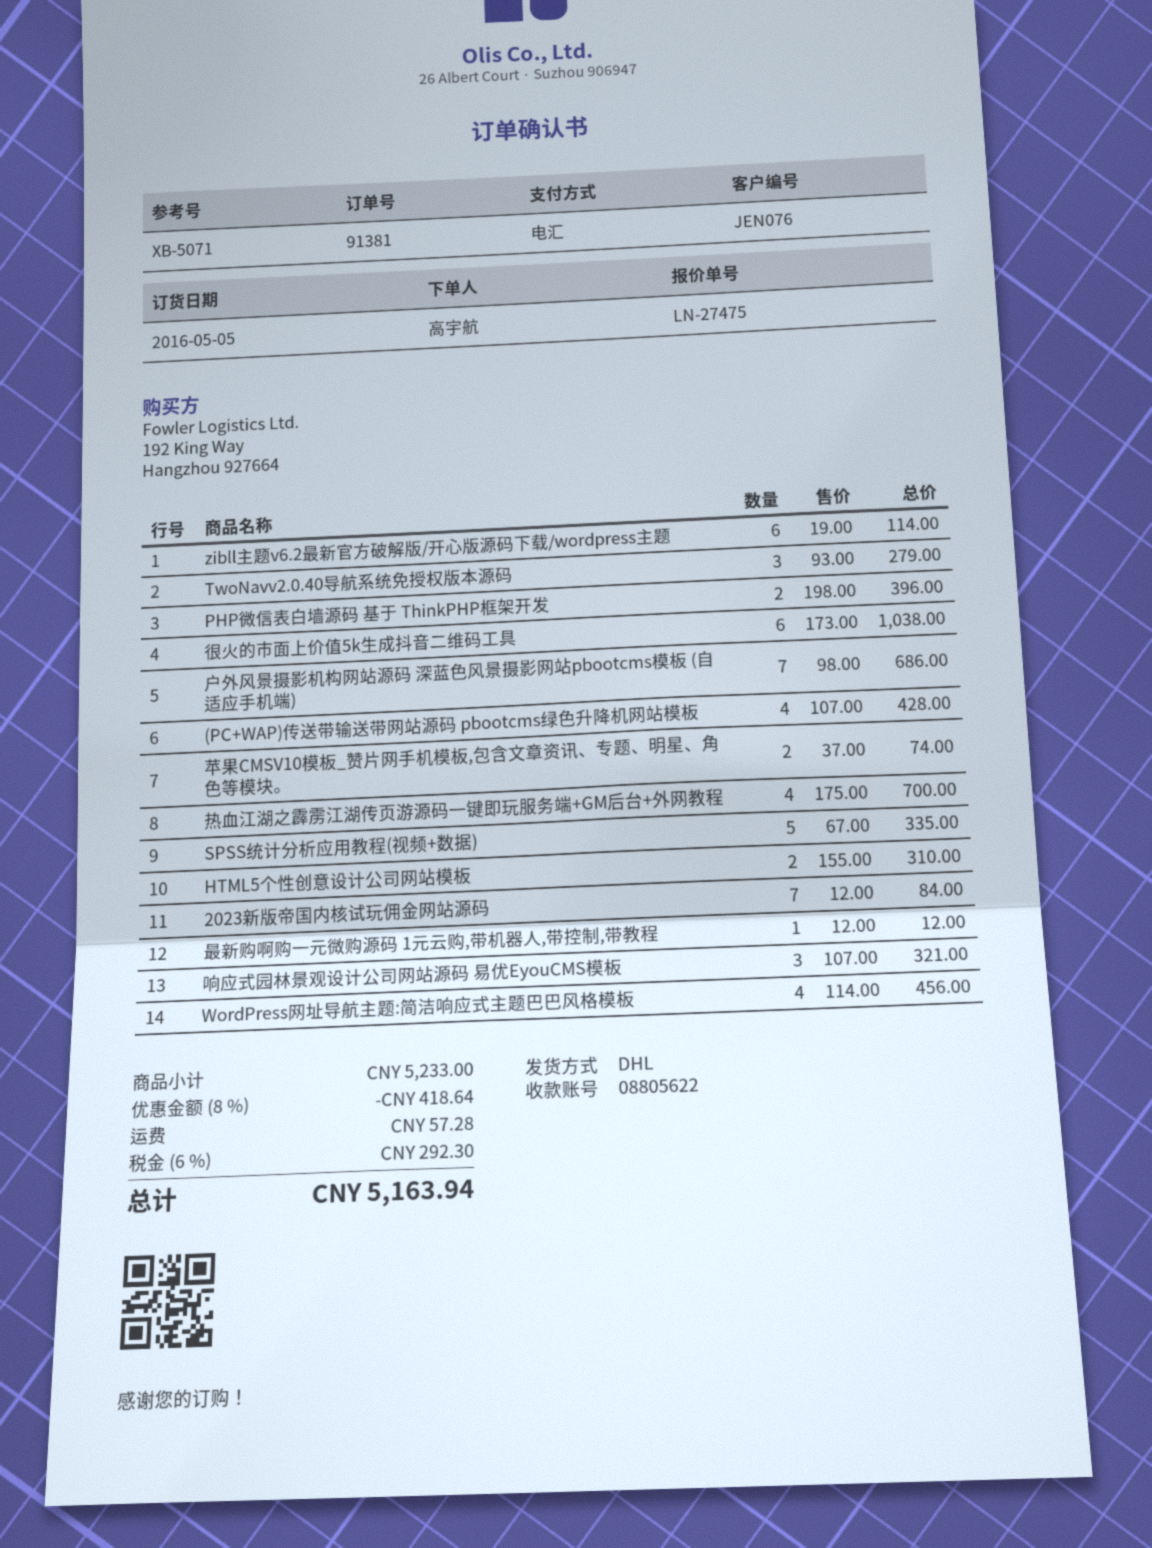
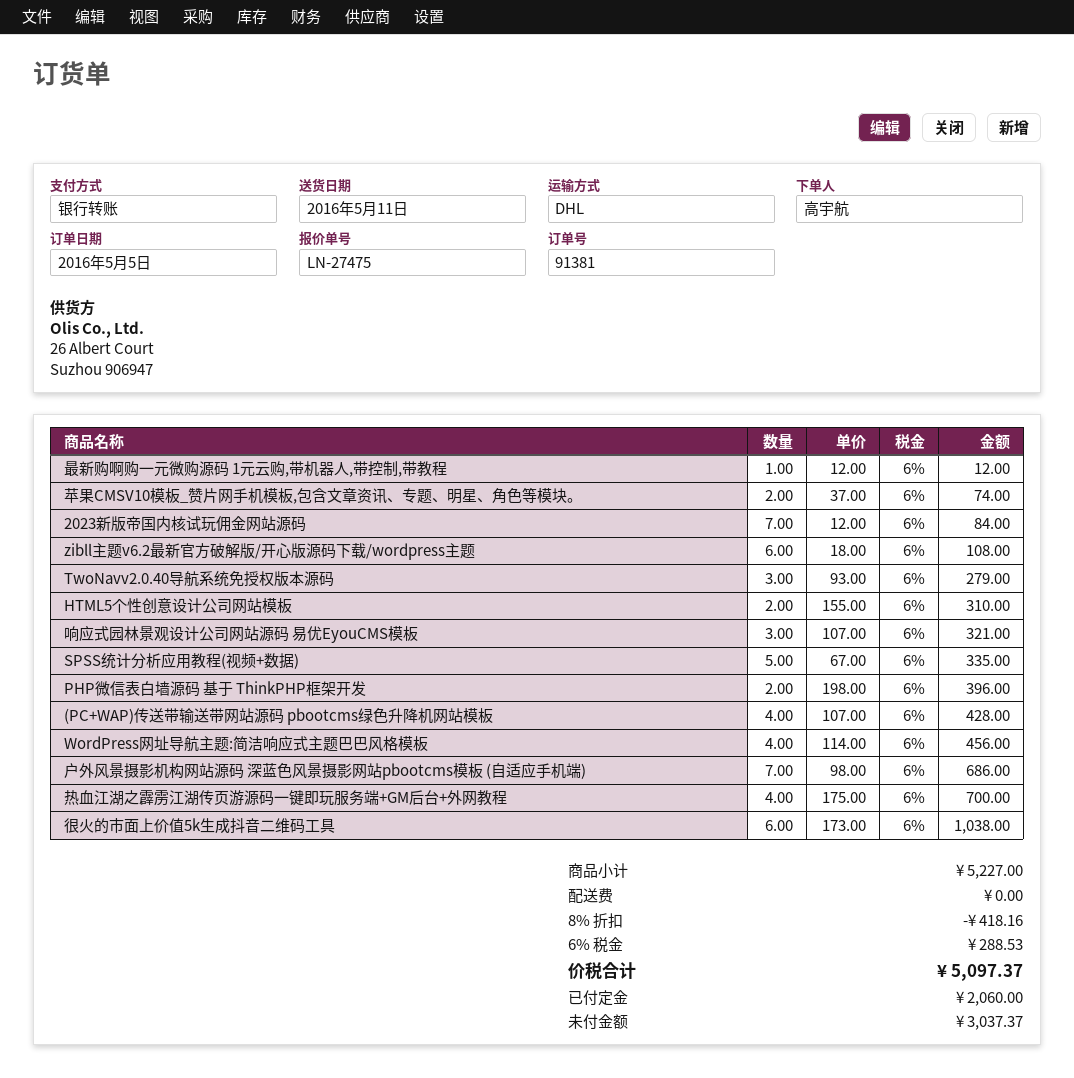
zibll主题v6.2最新官方破解版/开心版源码下载/wordpress主题: 6 x 19.00 = 114.00 -> 6 x 18.00 = 108.00
subtotal: 5233.00 -> 5227.00
discount: 8% = 418.64 -> 8% = 418.16
shipping: 57.28 -> 0.00
tax: 6% = 292.30 -> 6% = 288.53
total: 5163.94 -> 5097.37

